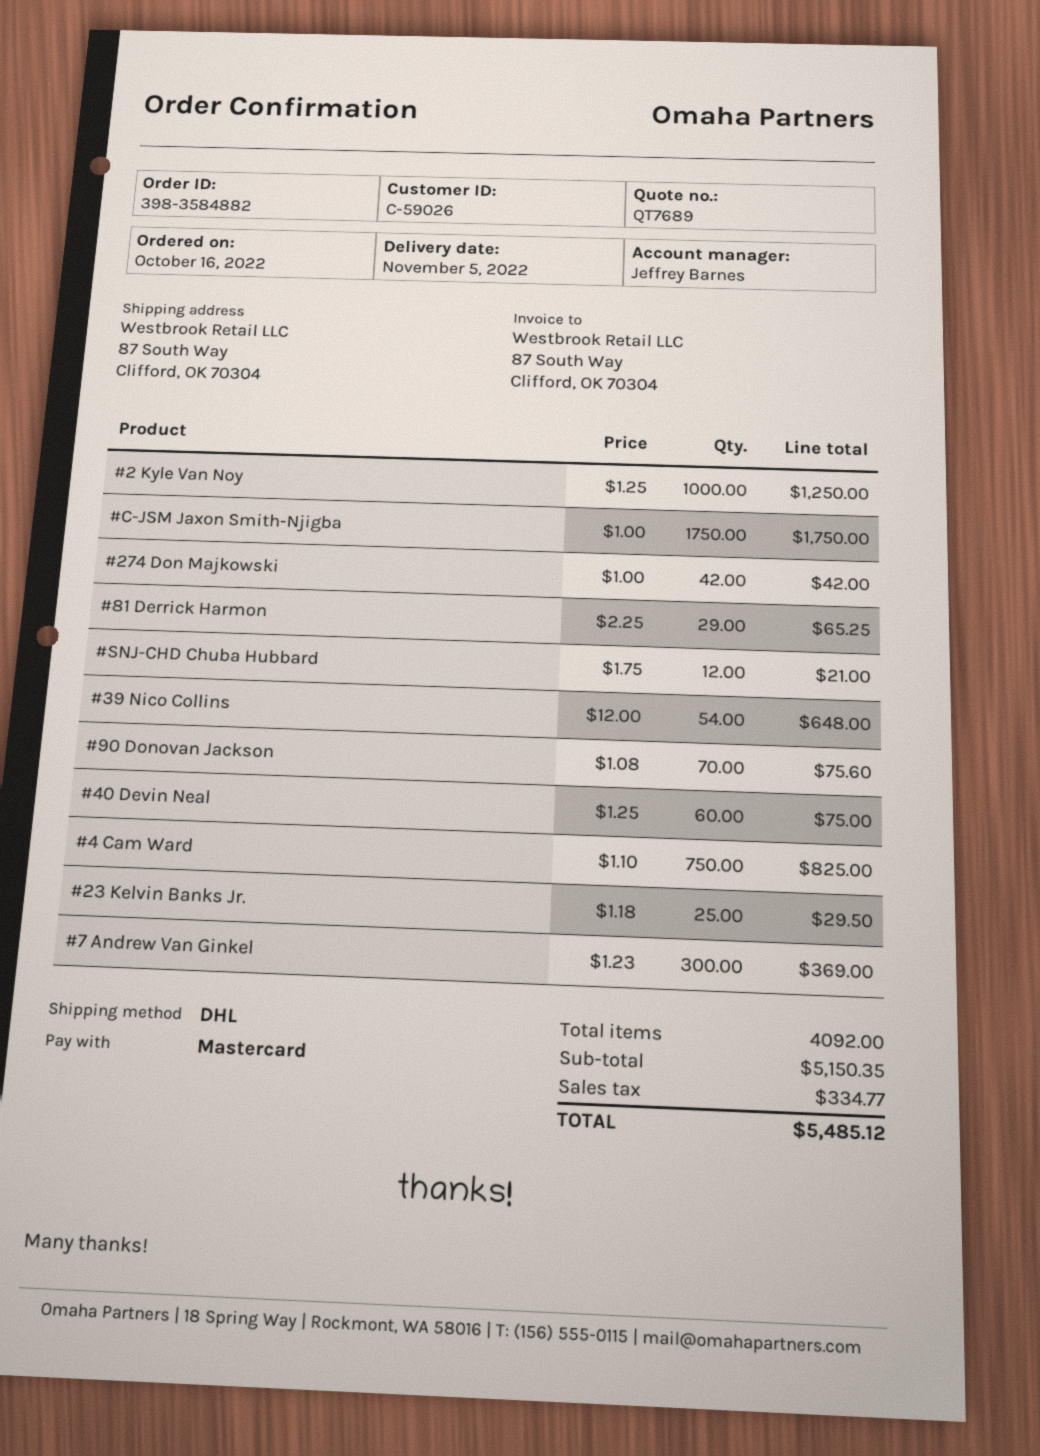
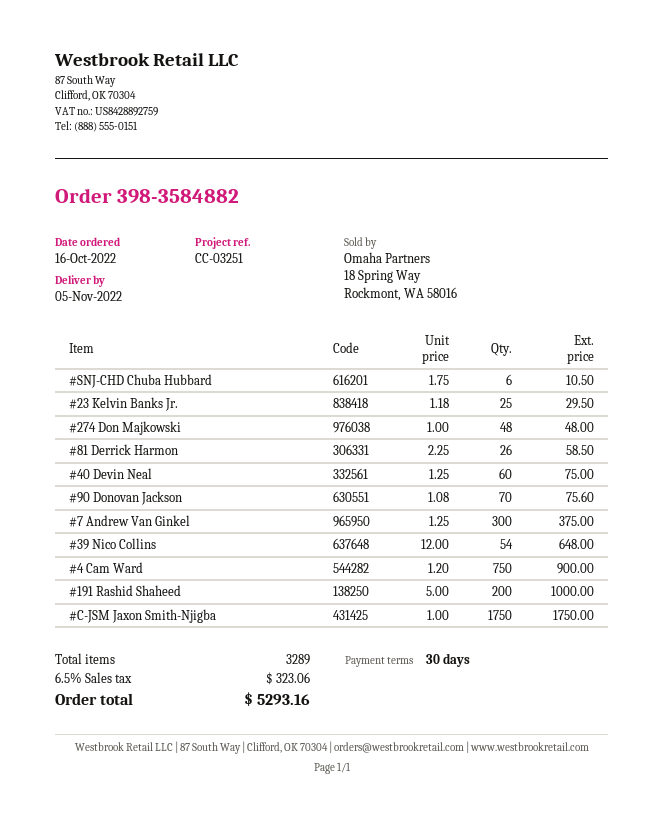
#2 Kyle Van Noy: 1000 x 1.25 = 1250.00 -> none
#274 Don Majkowski: 42 x 1.00 = 42.00 -> 48 x 1.00 = 48.00
#81 Derrick Harmon: 29 x 2.25 = 65.25 -> 26 x 2.25 = 58.50
#SNJ-CHD Chuba Hubbard: 12 x 1.75 = 21.00 -> 6 x 1.75 = 10.50
#4 Cam Ward: 750 x 1.10 = 825.00 -> 750 x 1.20 = 900.00
#7 Andrew Van Ginkel: 300 x 1.23 = 369.00 -> 300 x 1.25 = 375.00
#191 Rashid Shaheed: none -> 200 x 5.00 = 1000.00
total quantity: 4092 -> 3289
tax: 334.77 -> 323.06
total: 5485.12 -> 5293.16

